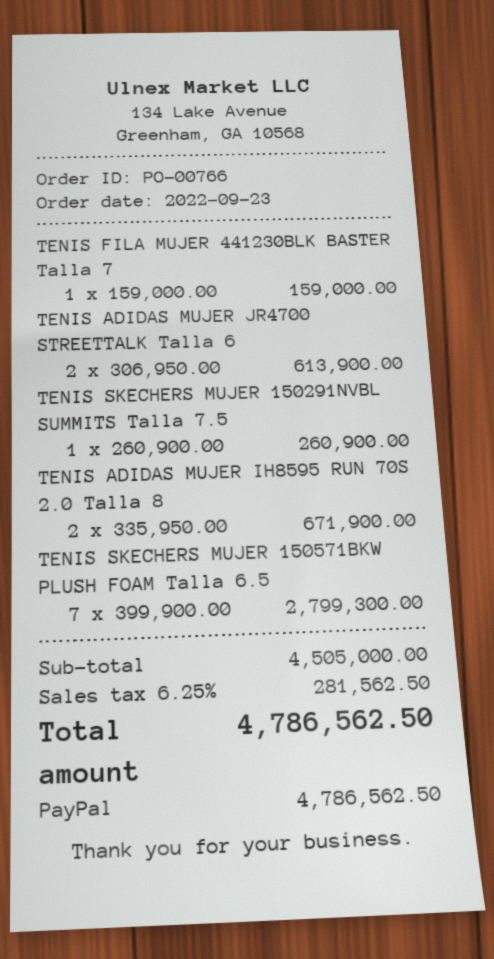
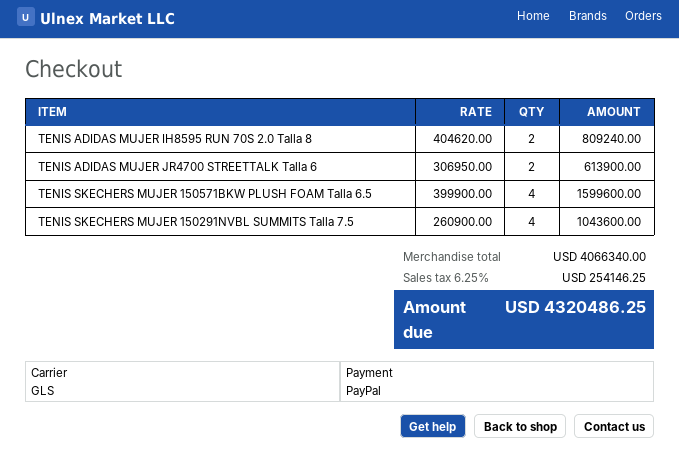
TENIS FILA MUJER 441230BLK BASTER Talla 7: 1 x 159000.00 = 159000.00 -> none
TENIS SKECHERS MUJER 150291NVBL SUMMITS Talla 7.5: 1 x 260900.00 = 260900.00 -> 4 x 260900.00 = 1043600.00
TENIS ADIDAS MUJER IH8595 RUN 70S 2.0 Talla 8: 2 x 335950.00 = 671900.00 -> 2 x 404620.00 = 809240.00
TENIS SKECHERS MUJER 150571BKW PLUSH FOAM Talla 6.5: 7 x 399900.00 = 2799300.00 -> 4 x 399900.00 = 1599600.00
subtotal: 4505000.00 -> 4066340.00
tax: 6.25% = 281562.50 -> 6.25% = 254146.25
total: 4786562.50 -> 4320486.25

